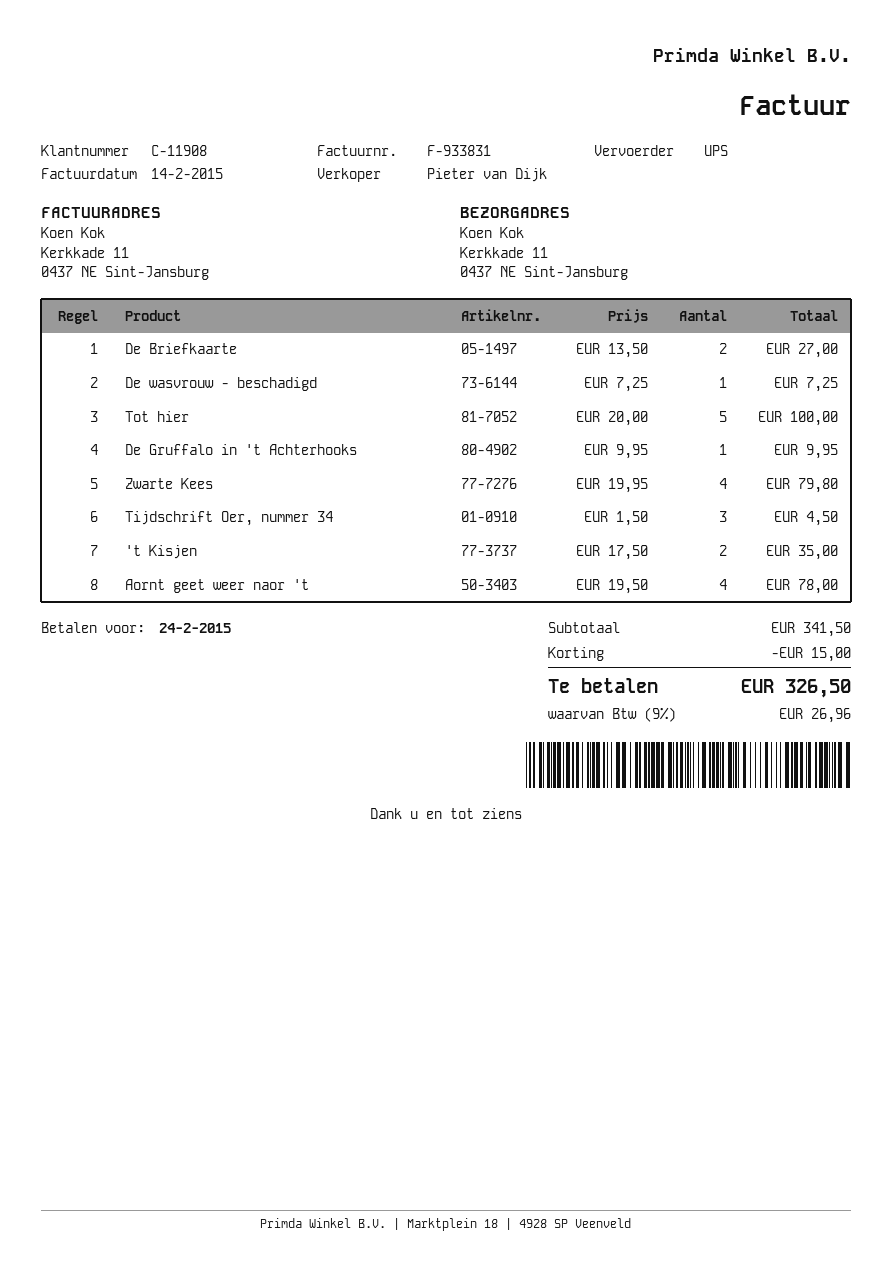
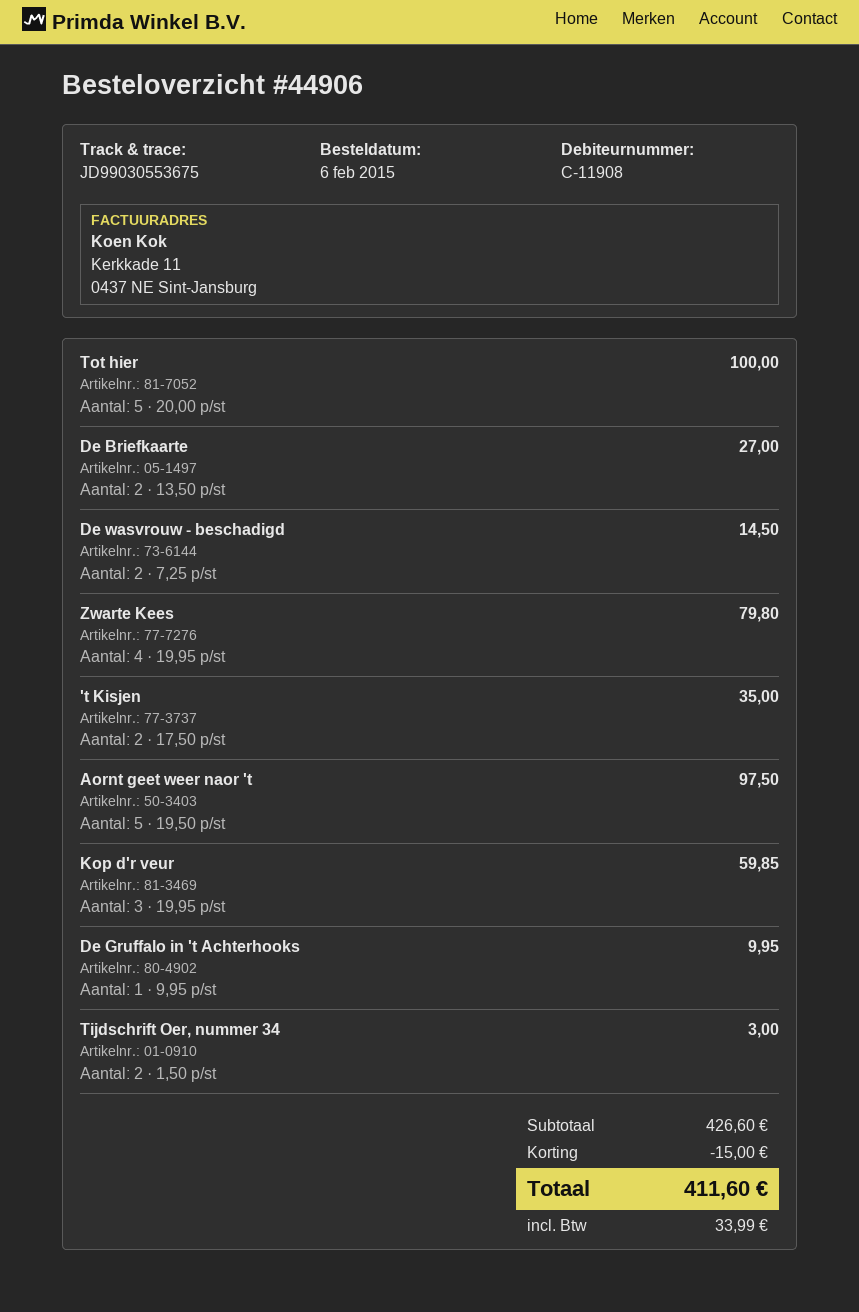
De wasvrouw - beschadigd: 1 x 7.25 = 7.25 -> 2 x 7.25 = 14.50
Tijdschrift Oer, nummer 34: 3 x 1.50 = 4.50 -> 2 x 1.50 = 3.00
Aornt geet weer naor 't: 4 x 19.50 = 78.00 -> 5 x 19.50 = 97.50
Kop d'r veur: none -> 3 x 19.95 = 59.85
subtotal: 341.50 -> 426.60
tax: 26.96 -> 33.99
total: 326.50 -> 411.60

